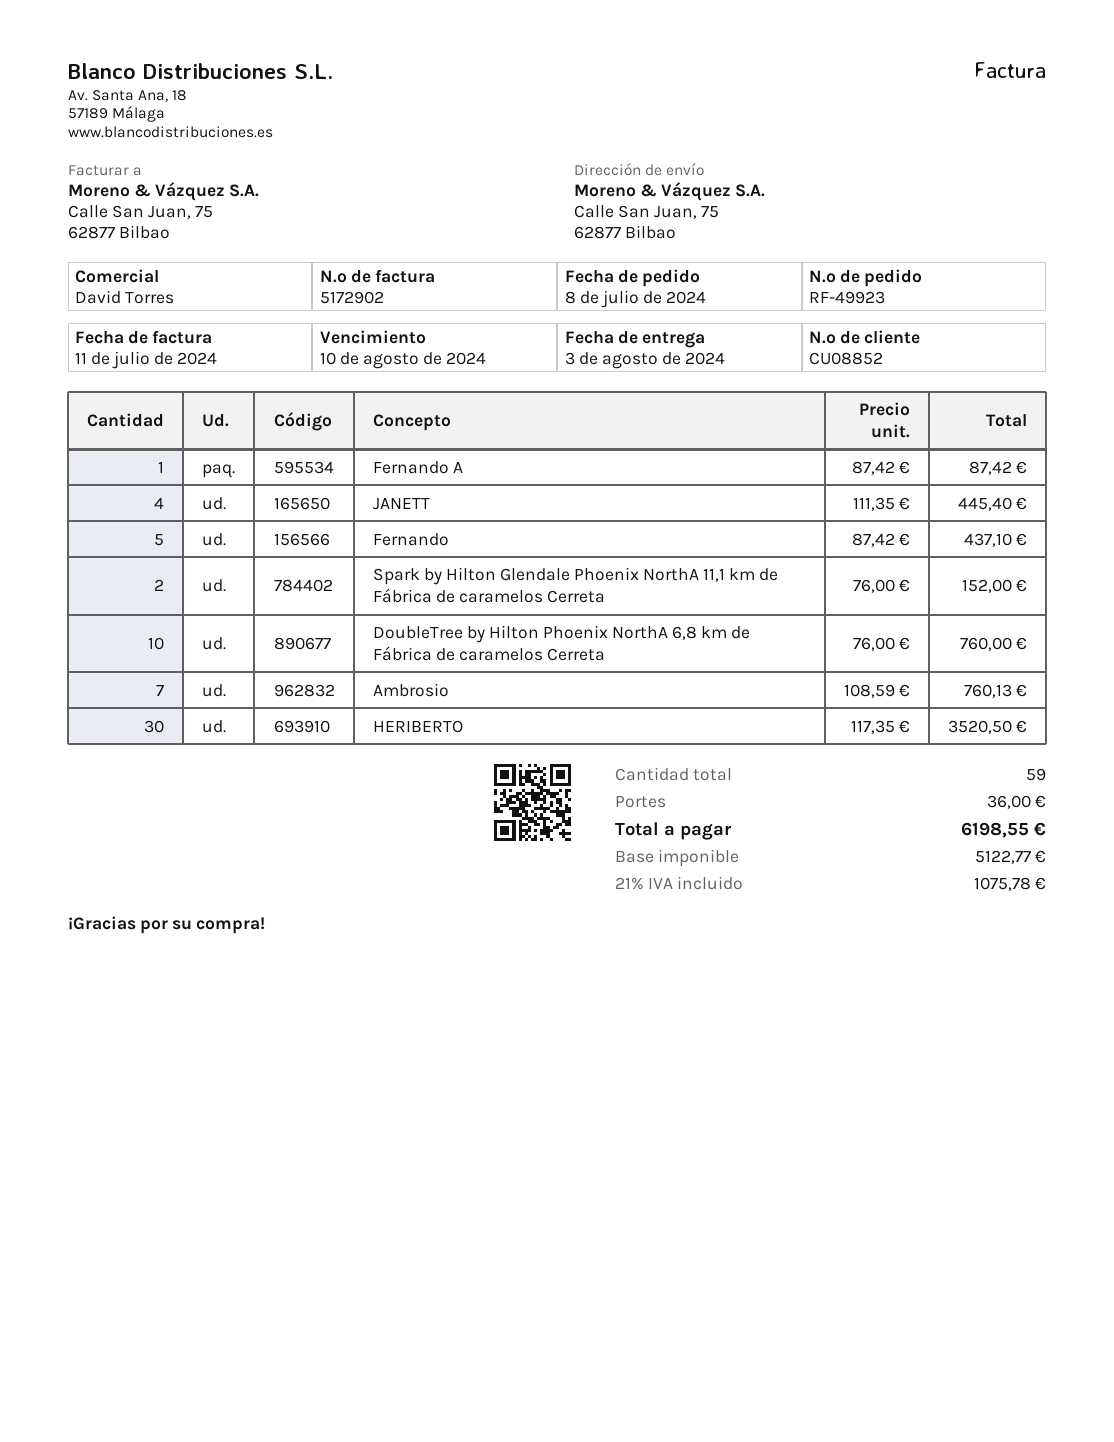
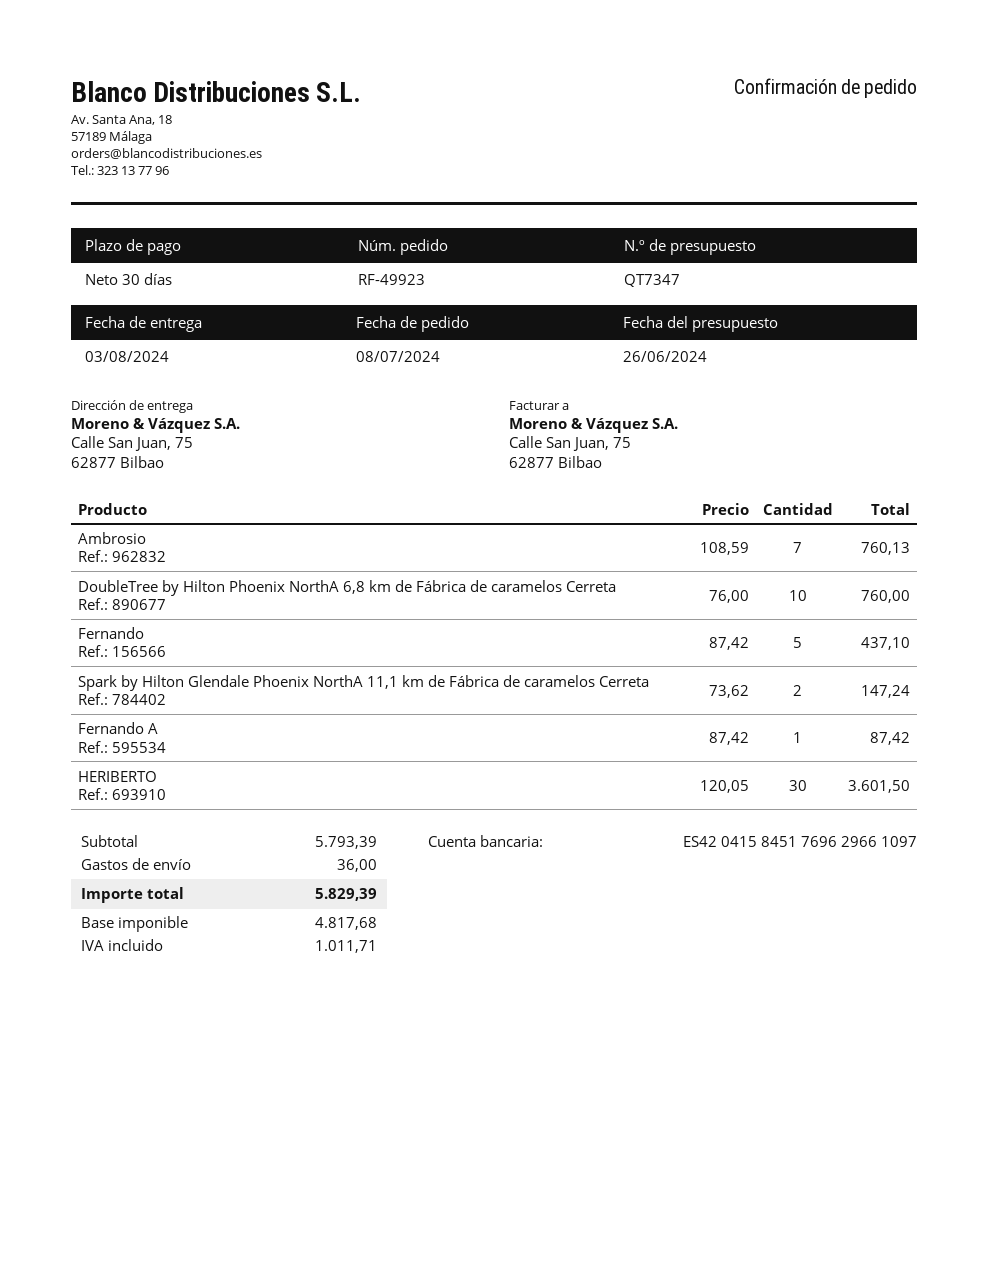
JANETT: 4 x 111.35 = 445.40 -> none
Spark by Hilton Glendale Phoenix NorthA 11,1 km de Fábrica de caramelos Cerreta: 2 x 76.00 = 152.00 -> 2 x 73.62 = 147.24
HERIBERTO: 30 x 117.35 = 3520.50 -> 30 x 120.05 = 3601.50
net: 5122.77 -> 4817.68
tax: 1075.78 -> 1011.71
total: 6198.55 -> 5829.39

